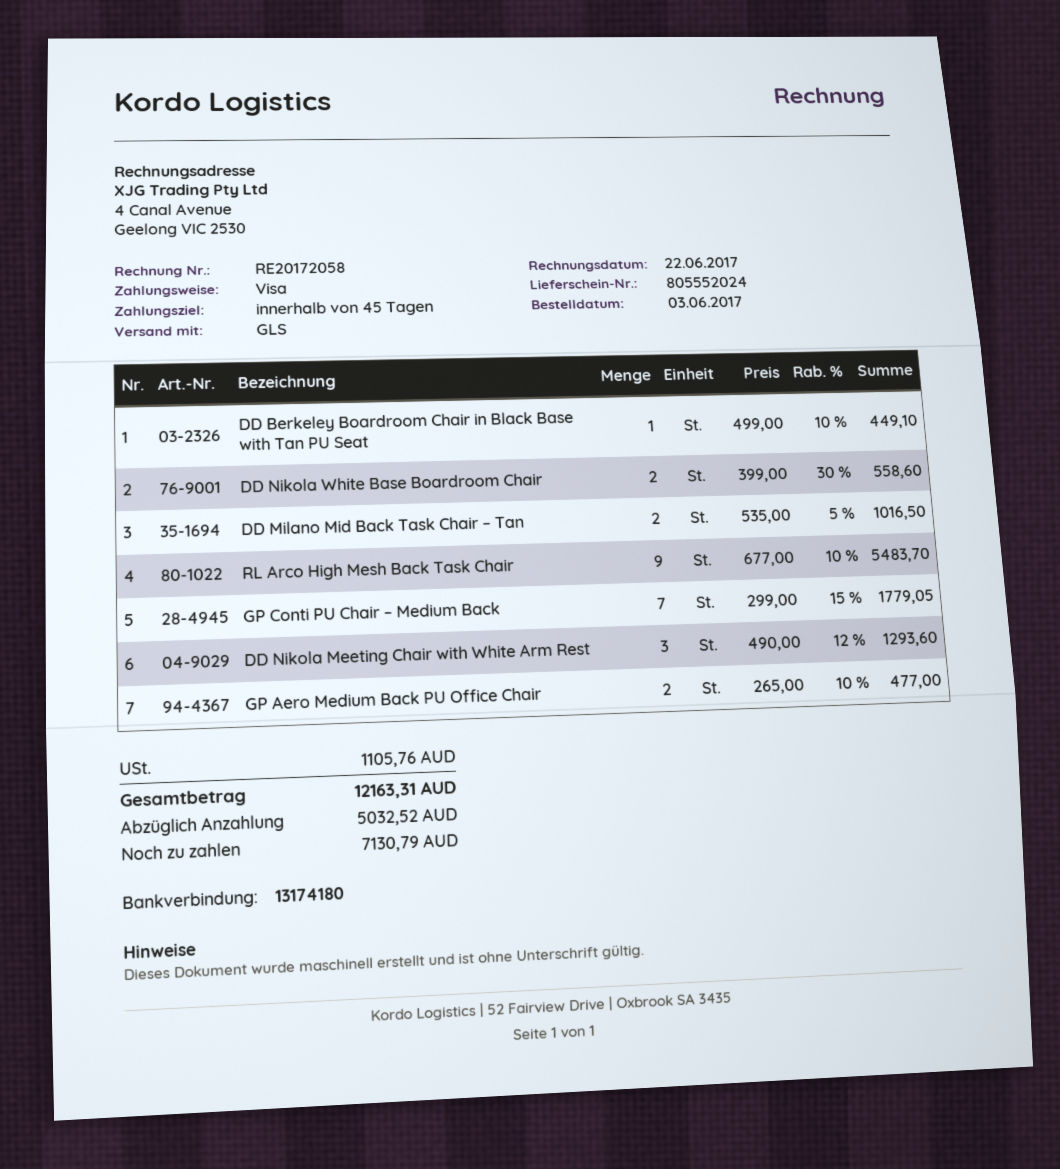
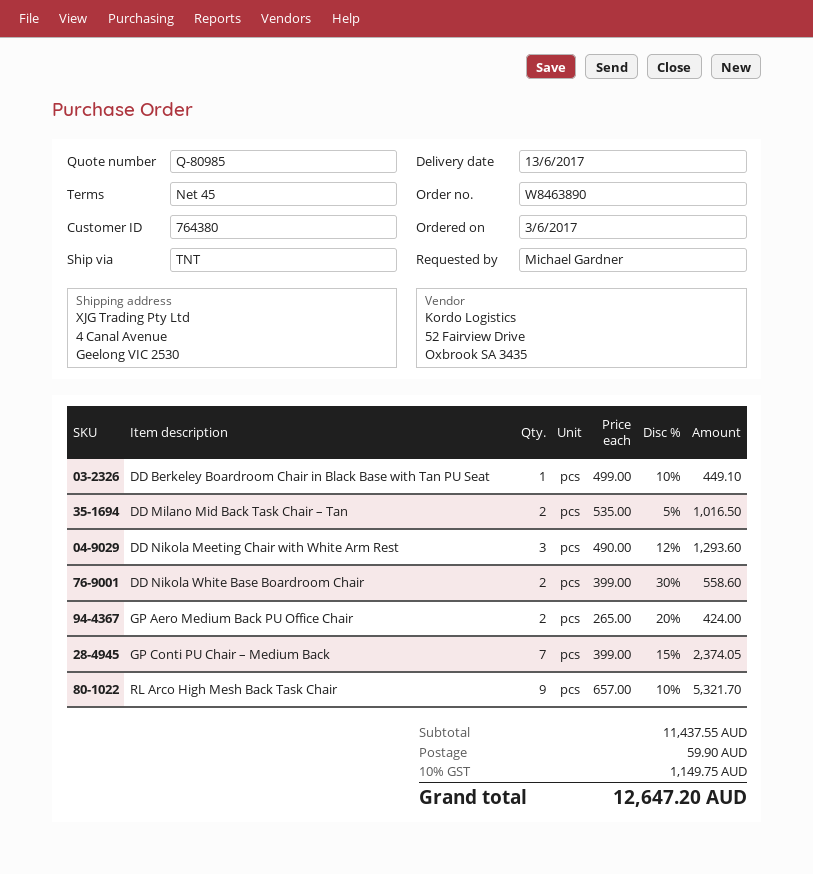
shipping method: GLS -> TNT
RL Arco High Mesh Back Task Chair: 9 x 677.00 - 10% = 5483.70 -> 9 x 657.00 - 10% = 5321.70
GP Conti PU Chair – Medium Back: 7 x 299.00 - 15% = 1779.05 -> 7 x 399.00 - 15% = 2374.05
GP Aero Medium Back PU Office Chair: 2 x 265.00 - 10% = 477.00 -> 2 x 265.00 - 20% = 424.00
shipping: none -> 59.90
tax: 1105.76 -> 1149.75
total: 12163.31 -> 12647.20

